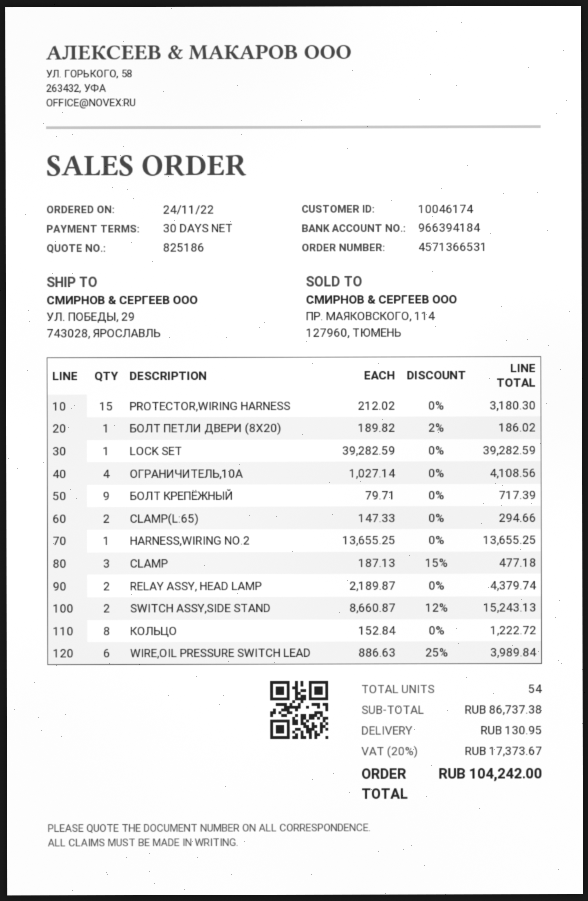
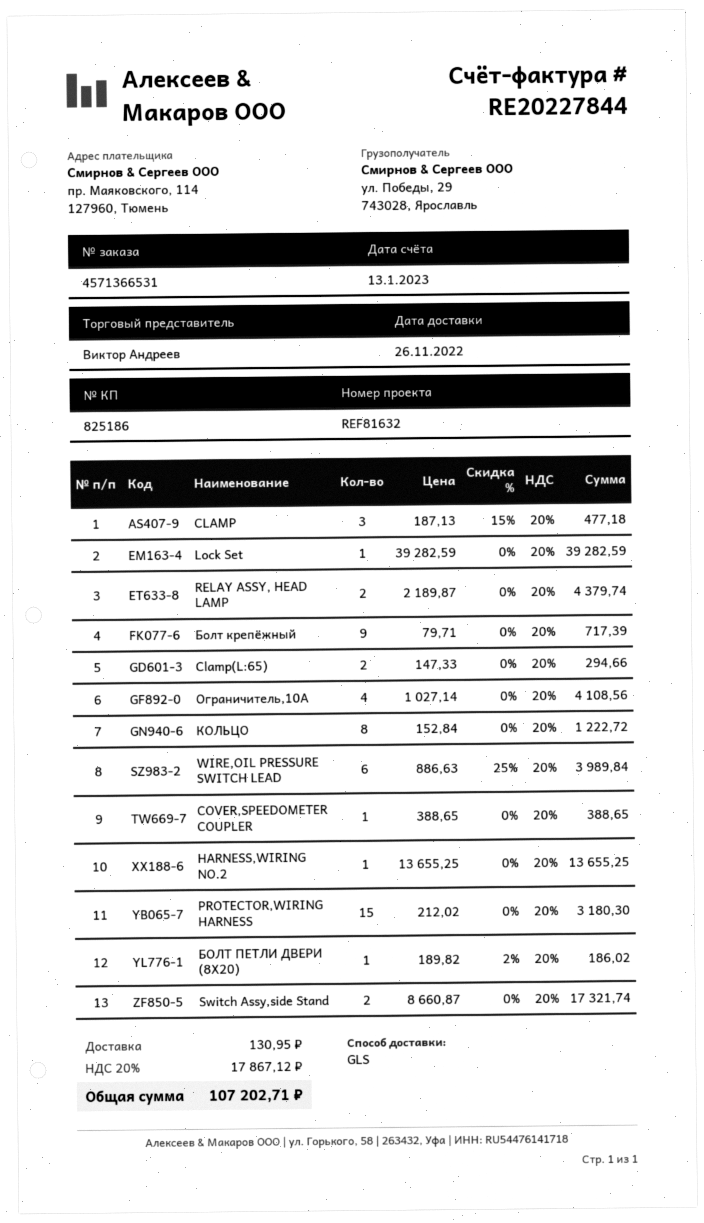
SWITCH ASSY,SIDE STAND: 2 x 8660.87 - 12% = 15243.13 -> 2 x 8660.87 = 17321.74
COVER,SPEEDOMETER COUPLER: none -> 1 x 388.65 = 388.65
tax: 20% = 17373.67 -> 20% = 17867.12
total: 104242.00 -> 107202.71

